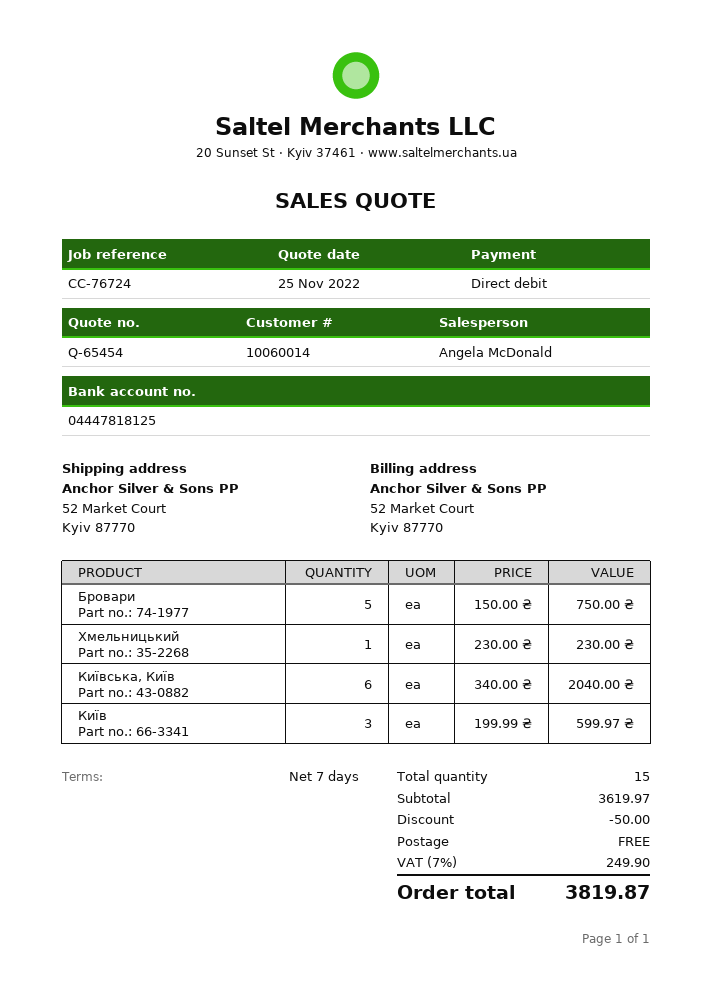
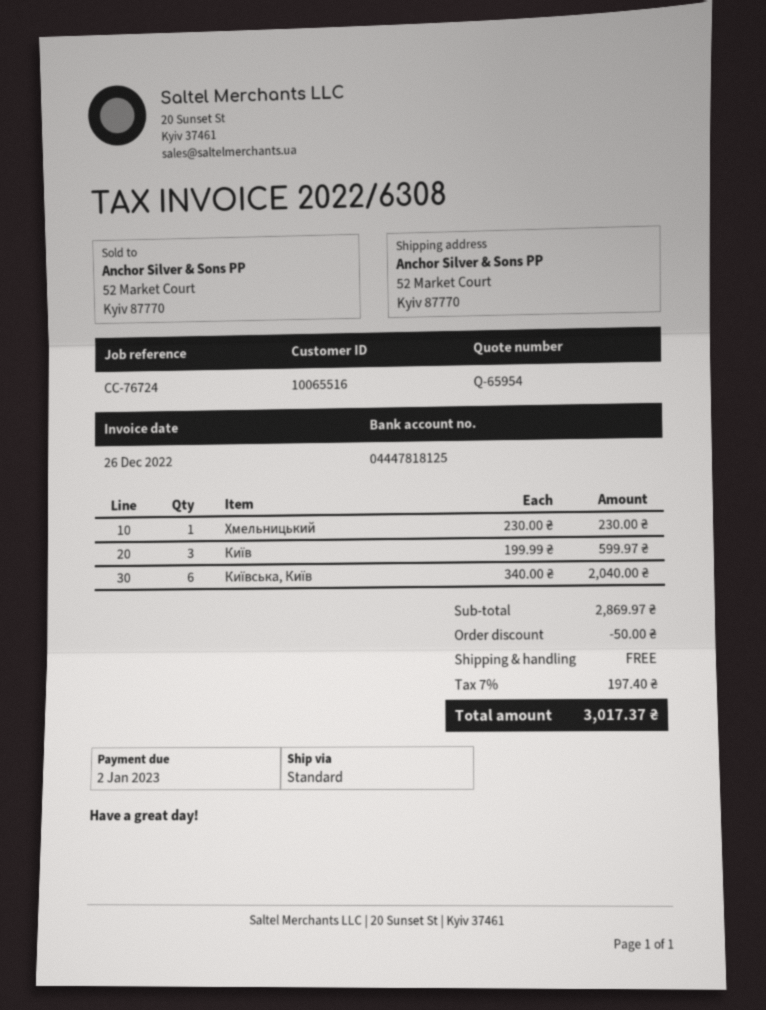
quote number: Q-65454 -> Q-65954
customer number: 10060014 -> 10065516
Бровари: 5 x 150.00 = 750.00 -> none
subtotal: 3619.97 -> 2869.97
tax: 7% = 249.90 -> 7% = 197.40
total: 3819.87 -> 3017.37

